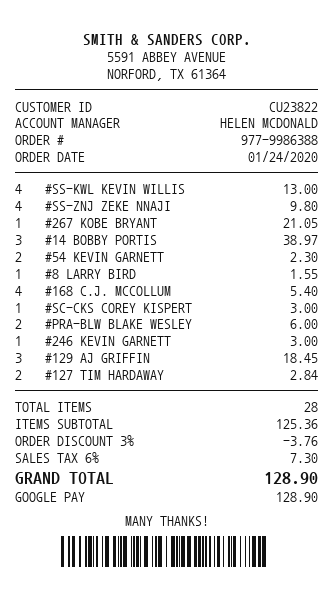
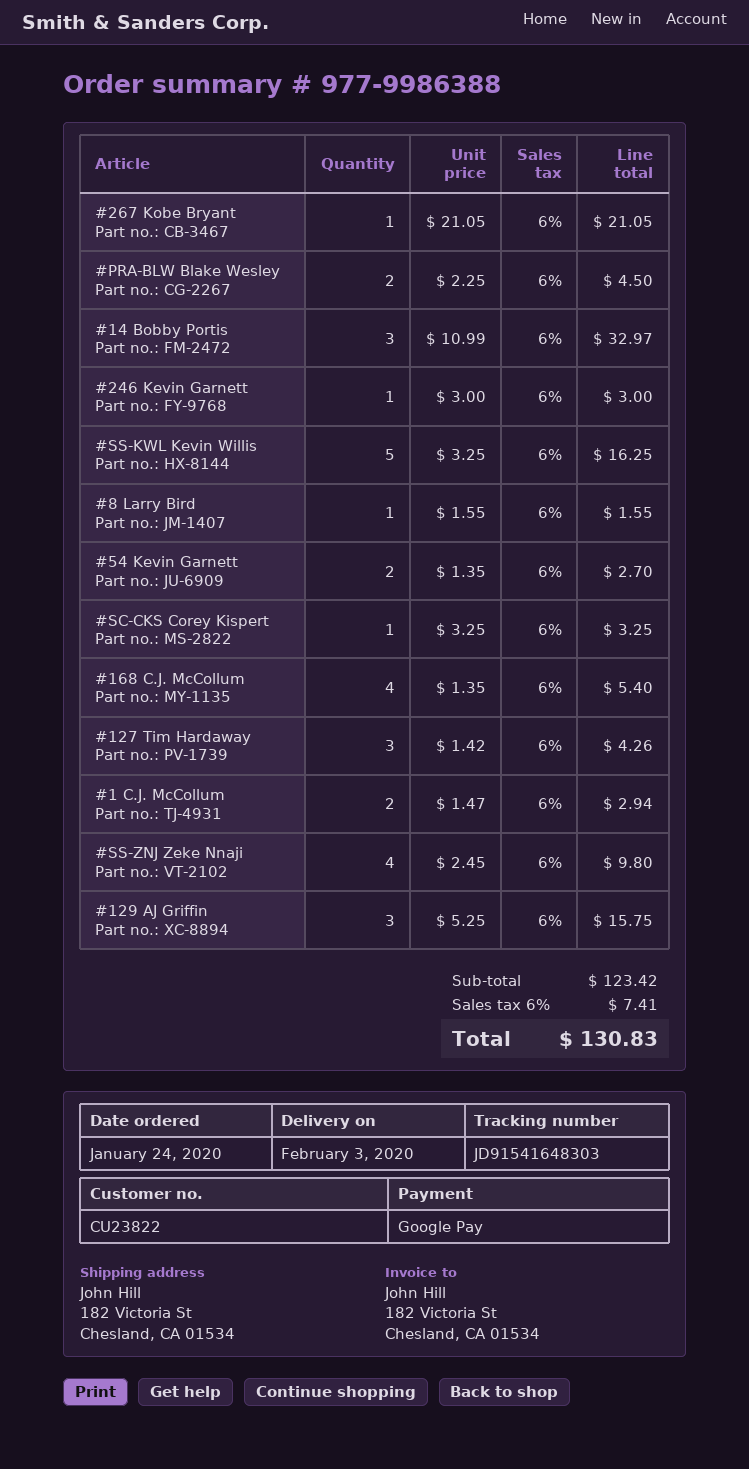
#SS-KWL KEVIN WILLIS: 4 for 13.00 -> 5 for 16.25
#14 BOBBY PORTIS: 3 for 38.97 -> 3 for 32.97
#54 KEVIN GARNETT: 2 for 2.30 -> 2 for 2.70
#SC-CKS COREY KISPERT: 1 for 3.00 -> 1 for 3.25
#PRA-BLW BLAKE WESLEY: 2 for 6.00 -> 2 for 4.50
#129 AJ GRIFFIN: 3 for 18.45 -> 3 for 15.75
#127 TIM HARDAWAY: 2 for 2.84 -> 3 for 4.26
#1 C.J. McCollum: none -> 2 for 2.94
subtotal: 125.36 -> 123.42
discount: 3% = 3.76 -> none
tax: 6% = 7.30 -> 6% = 7.41
total: 128.90 -> 130.83

